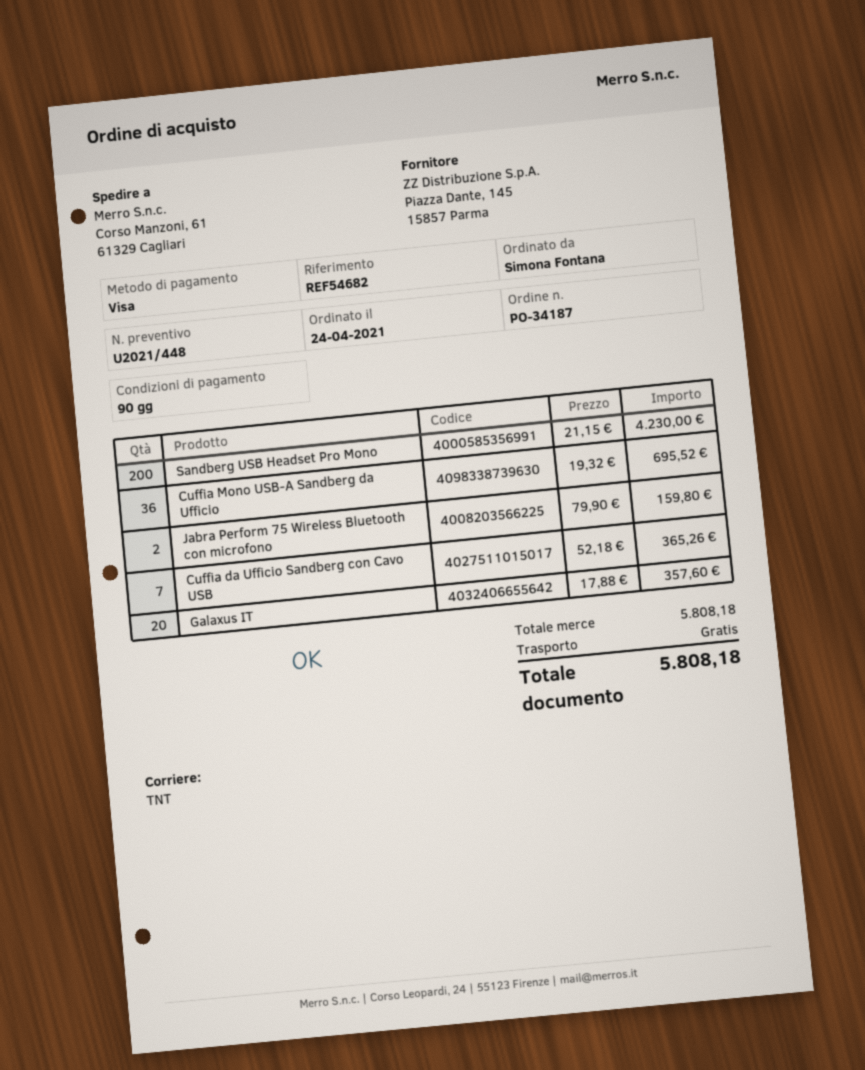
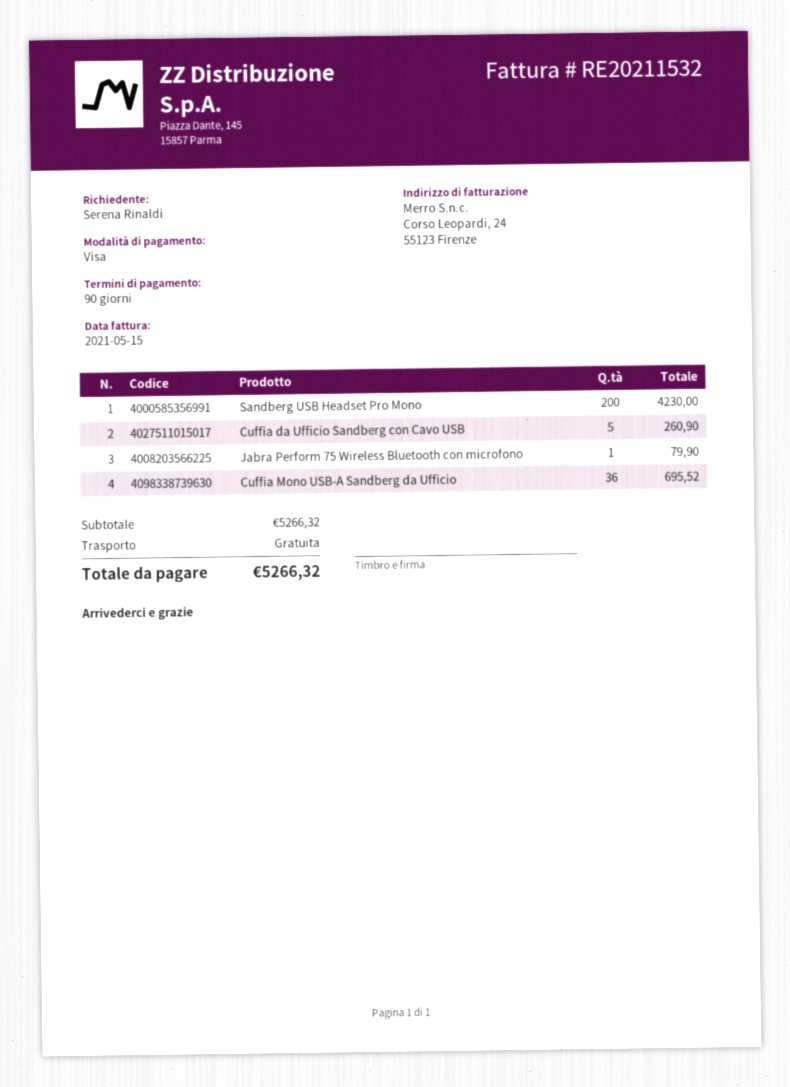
ordered by: Simona Fontana -> Serena Rinaldi
Jabra Perform 75 Wireless Bluetooth con microfono: 2 for 159.80 -> 1 for 79.90
Cuffia da Ufficio Sandberg con Cavo USB: 7 for 365.26 -> 5 for 260.90
Galaxus IT: 20 for 357.60 -> none
subtotal: 5808.18 -> 5266.32
total: 5808.18 -> 5266.32

